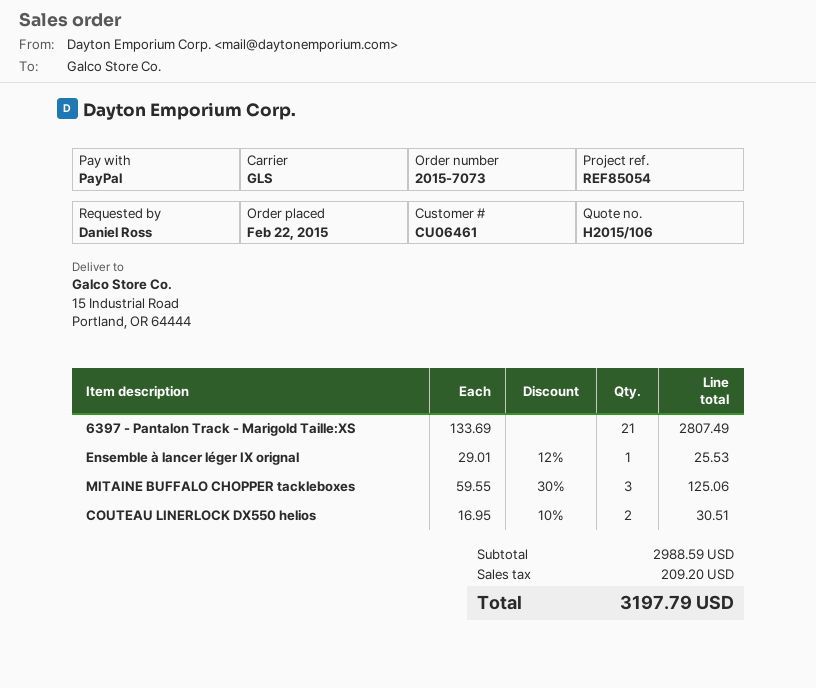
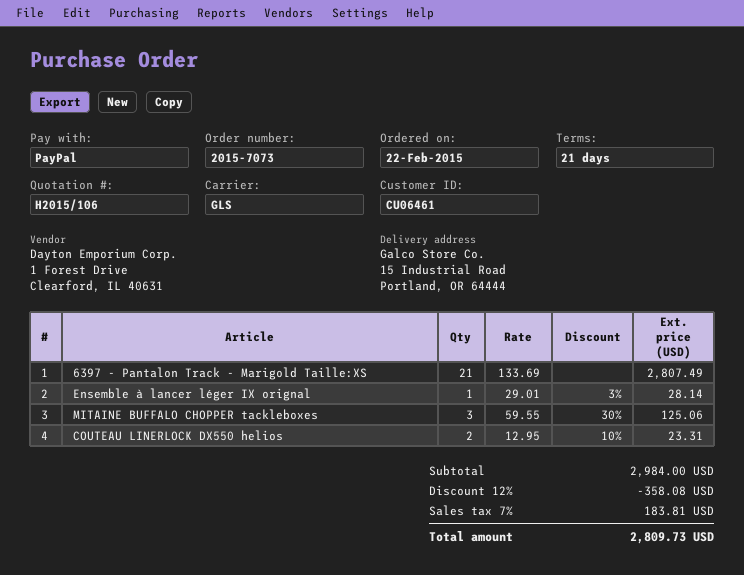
Ensemble à lancer léger IX orignal: 1 x 29.01 - 12% = 25.53 -> 1 x 29.01 - 3% = 28.14
COUTEAU LINERLOCK DX550 helios: 2 x 16.95 - 10% = 30.51 -> 2 x 12.95 - 10% = 23.31
subtotal: 2988.59 -> 2984.00
discount: none -> 12% = 358.08
tax: 209.20 -> 183.81
total: 3197.79 -> 2809.73

